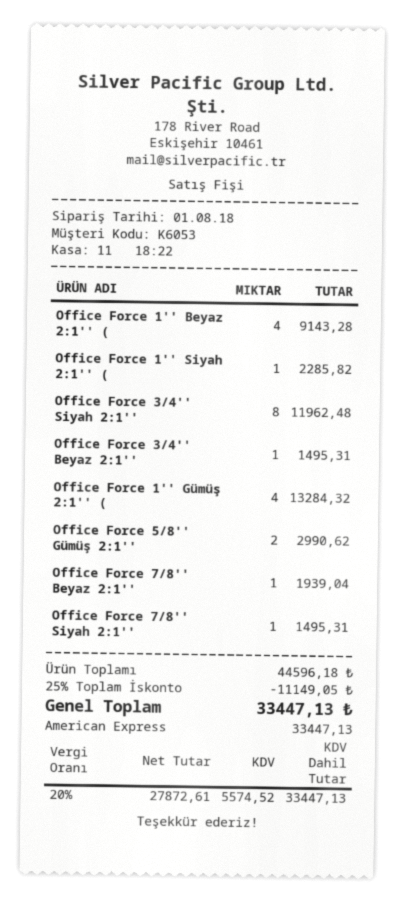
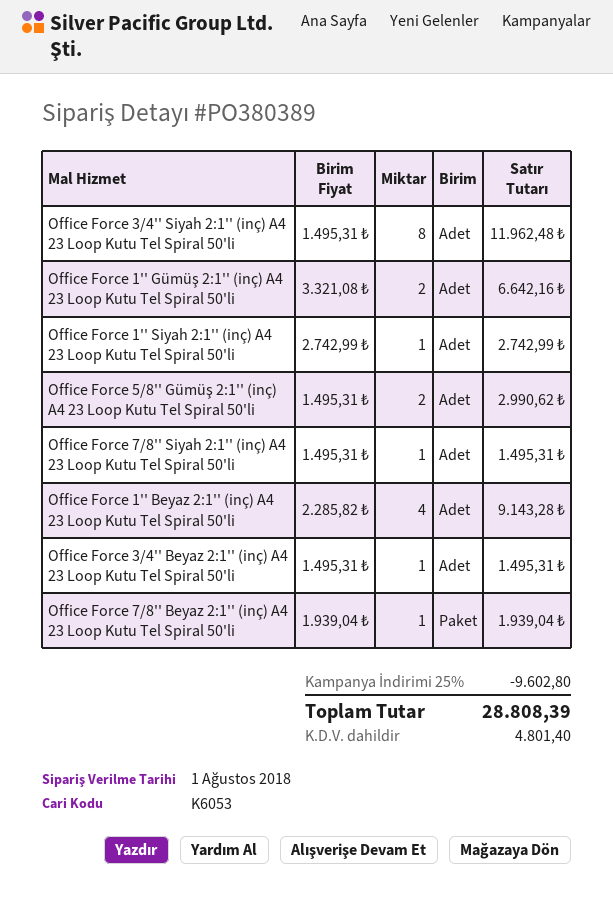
Office Force 1'' Siyah 2:1'' (: 1 for 2285.82 -> 1 for 2742.99
Office Force 1'' Gümüş 2:1'' (: 4 for 13284.32 -> 2 for 6642.16
discount: 25% = 11149.05 -> 25% = 9602.80
tax: 5574.52 -> 4801.40
total: 33447.13 -> 28808.39

